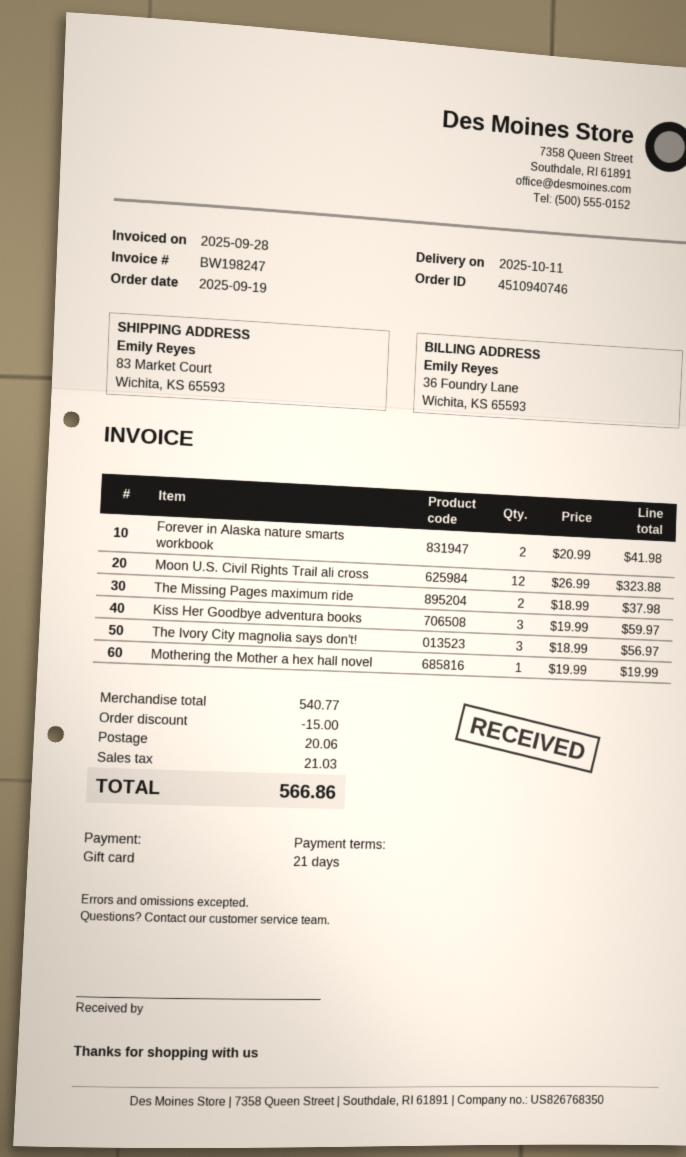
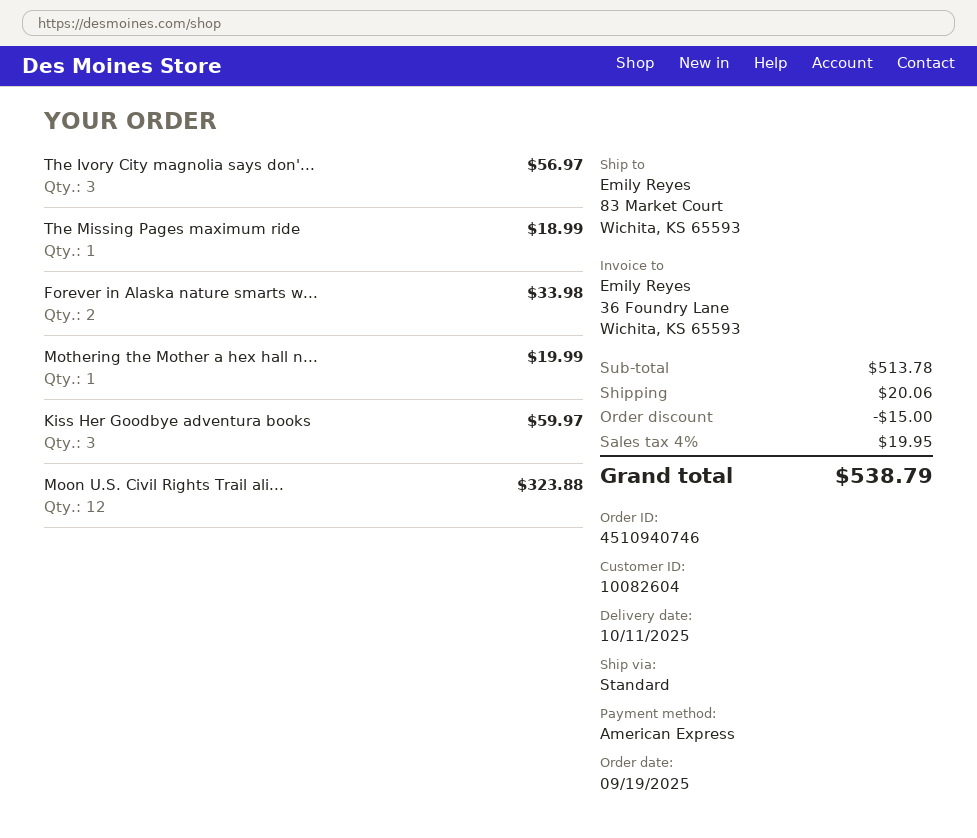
payment method: gift card -> American Express
Forever in Alaska nature smarts workbook: 2 for 41.98 -> 2 for 33.98
The Missing Pages maximum ride: 2 for 37.98 -> 1 for 18.99
subtotal: 540.77 -> 513.78
tax: 21.03 -> 19.95
total: 566.86 -> 538.79

